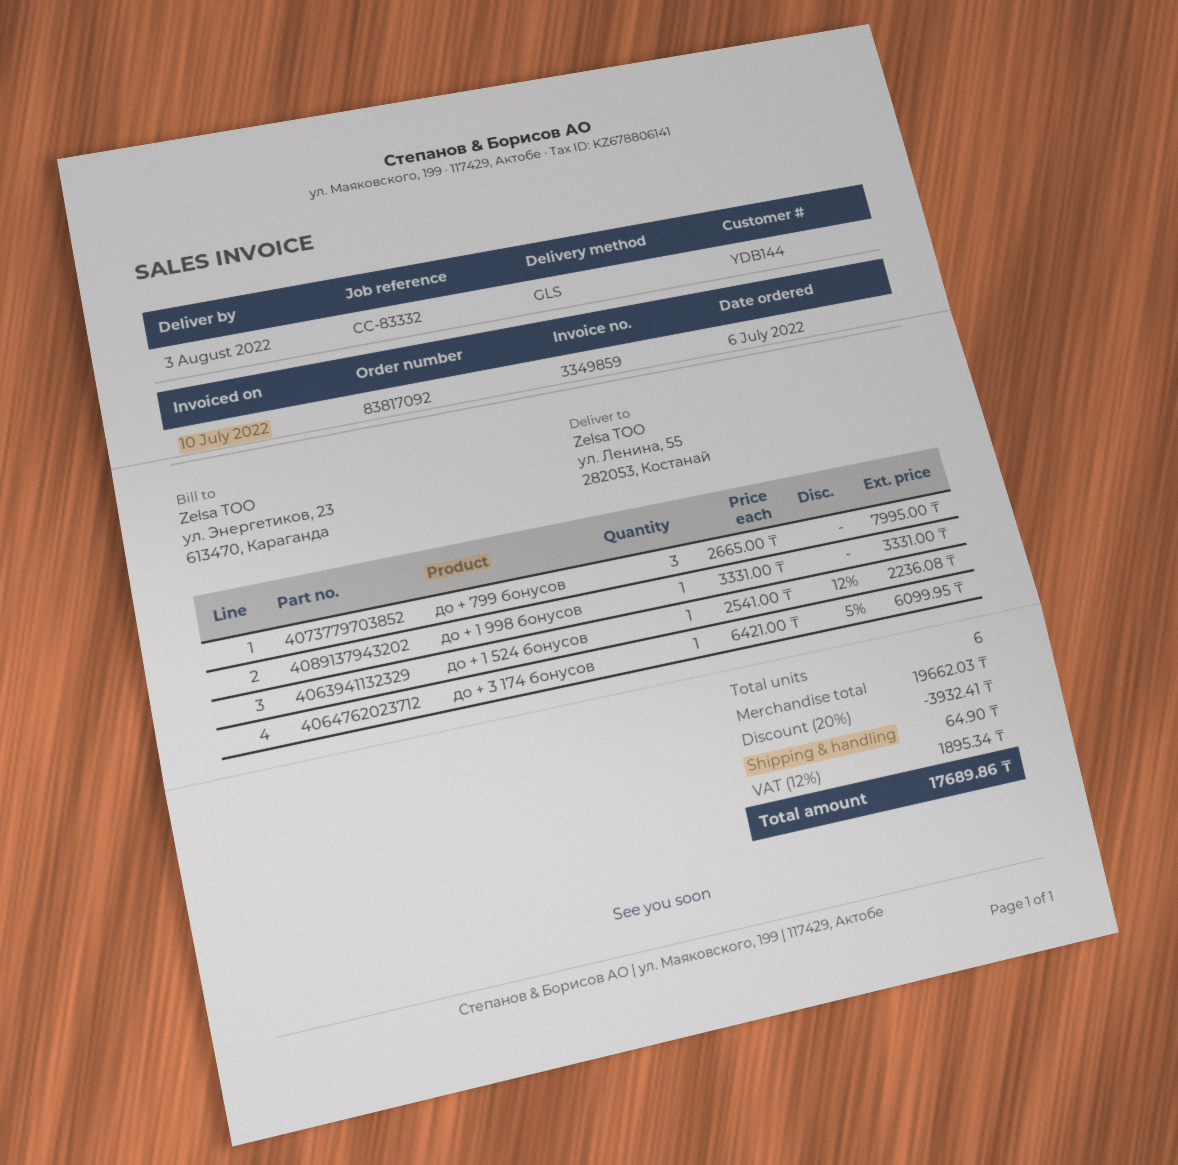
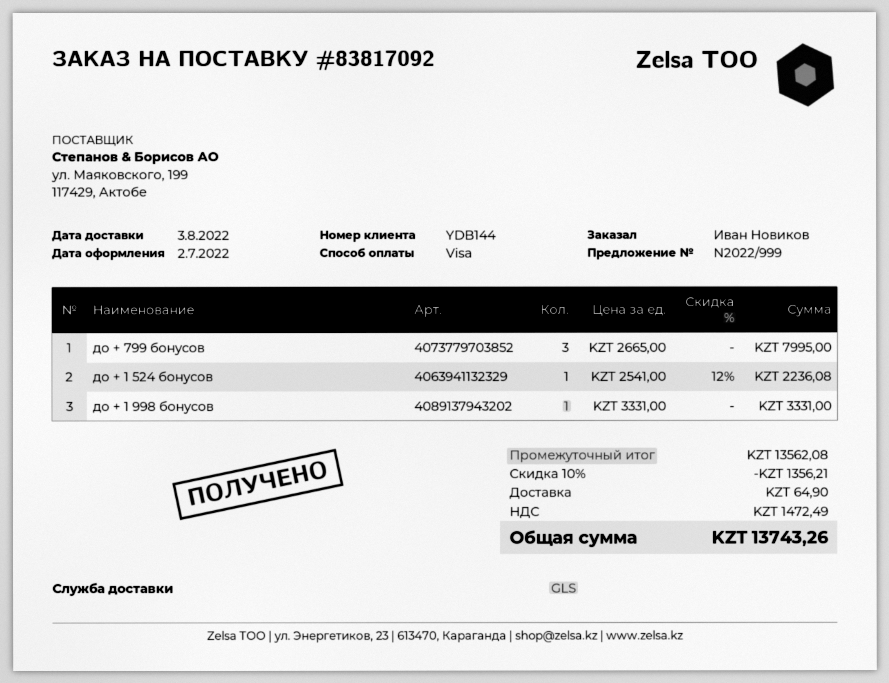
order date: 2022-07-06 -> 2022-07-02
до + 3 174 бонусов: 1 x 6421.00 - 5% = 6099.95 -> none
subtotal: 19662.03 -> 13562.08
discount: 20% = 3932.41 -> 10% = 1356.21
tax: 1895.34 -> 1472.49
total: 17689.86 -> 13743.26

